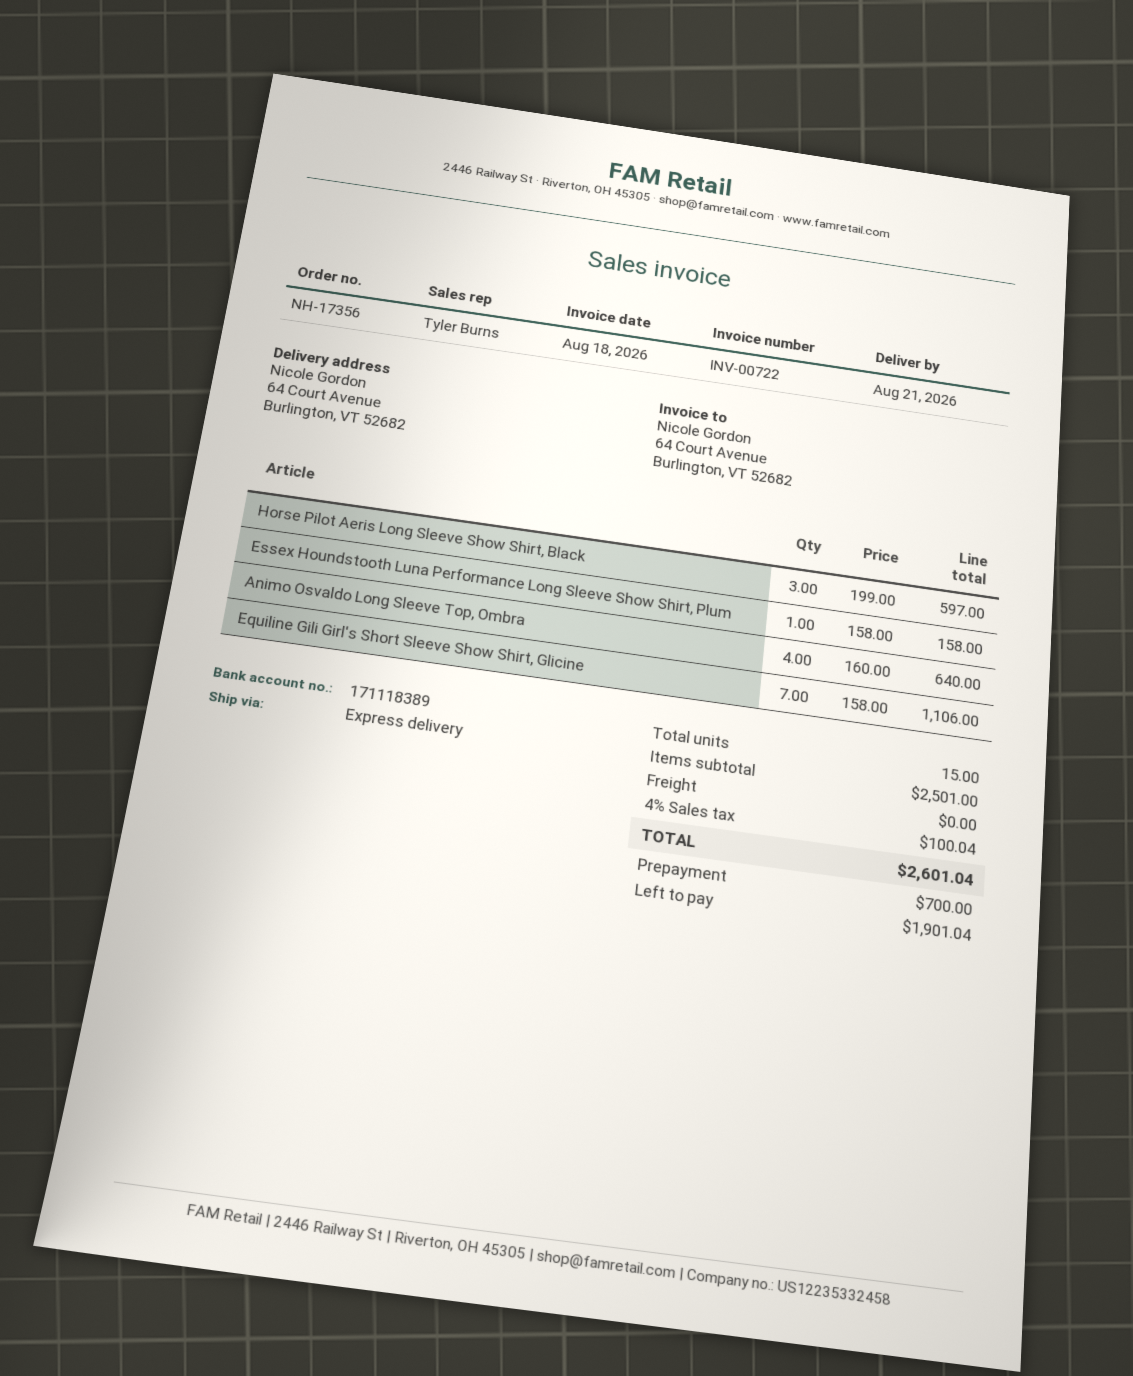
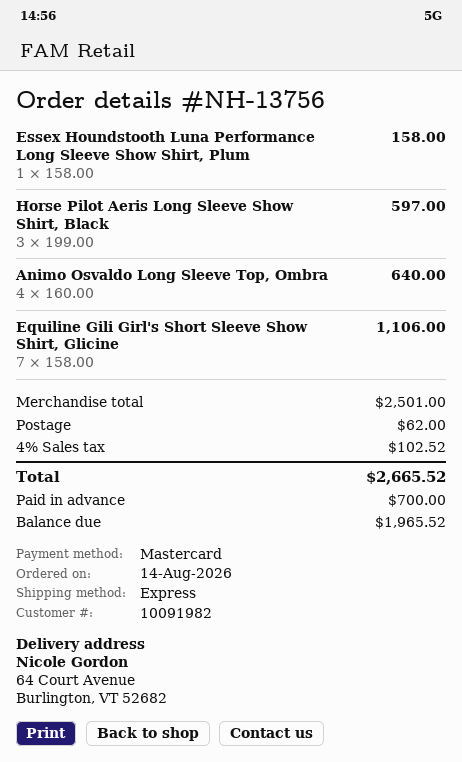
order number: NH-17356 -> NH-13756
shipping: 0.00 -> 62.00
tax: 4% = 100.04 -> 4% = 102.52
total: 2601.04 -> 2665.52
balance: 1901.04 -> 1965.52

